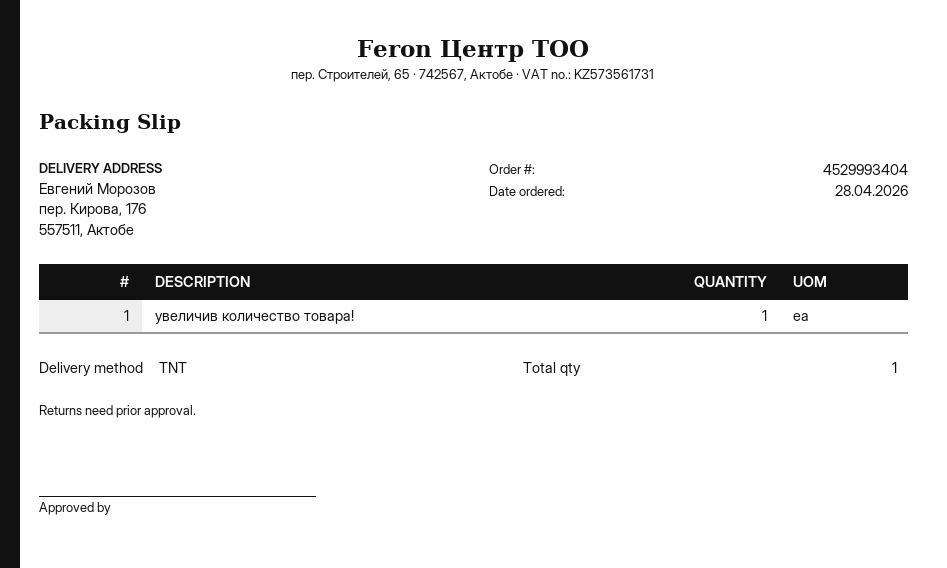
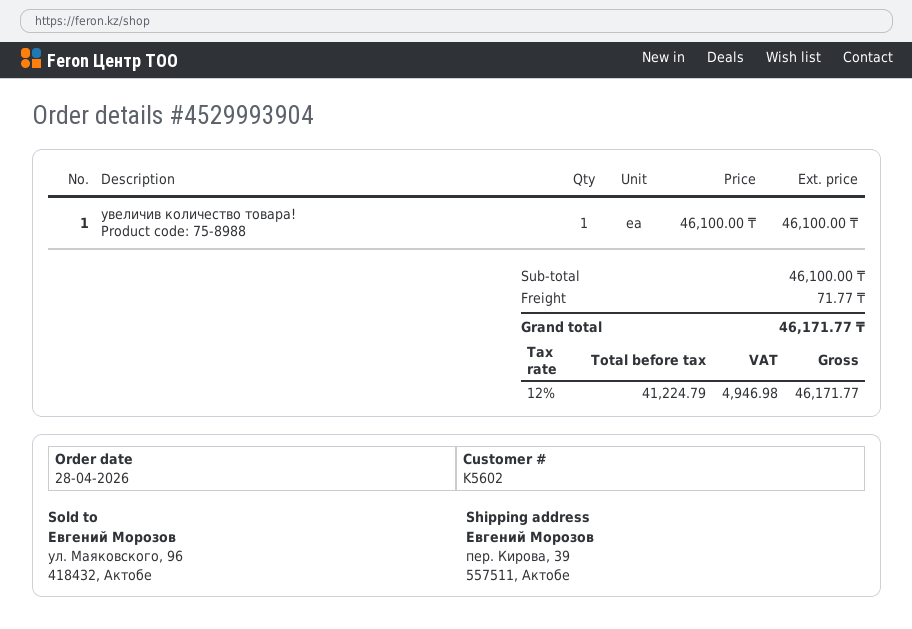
order number: 4529993404 -> 4529993904
ship to: пер. Кирова, 176, 557511, Актобе -> пер. Кирова, 39, 557511, Актобе

